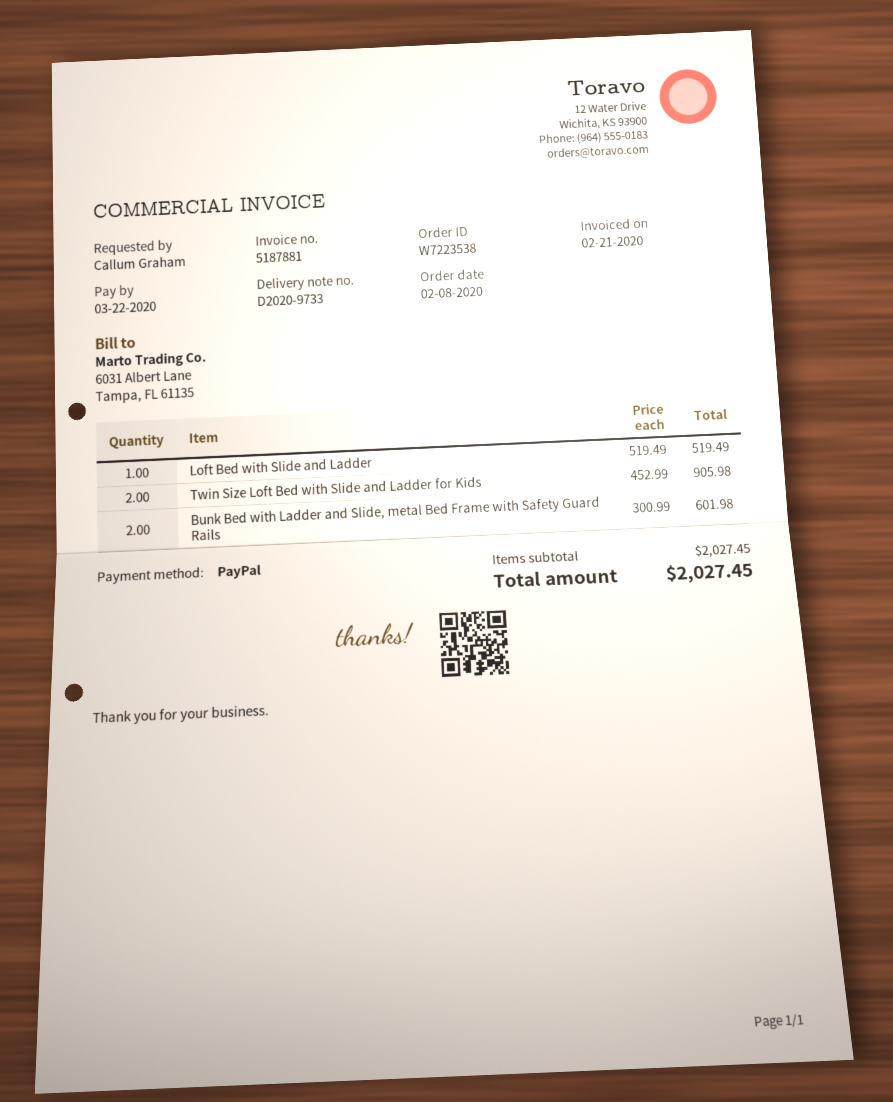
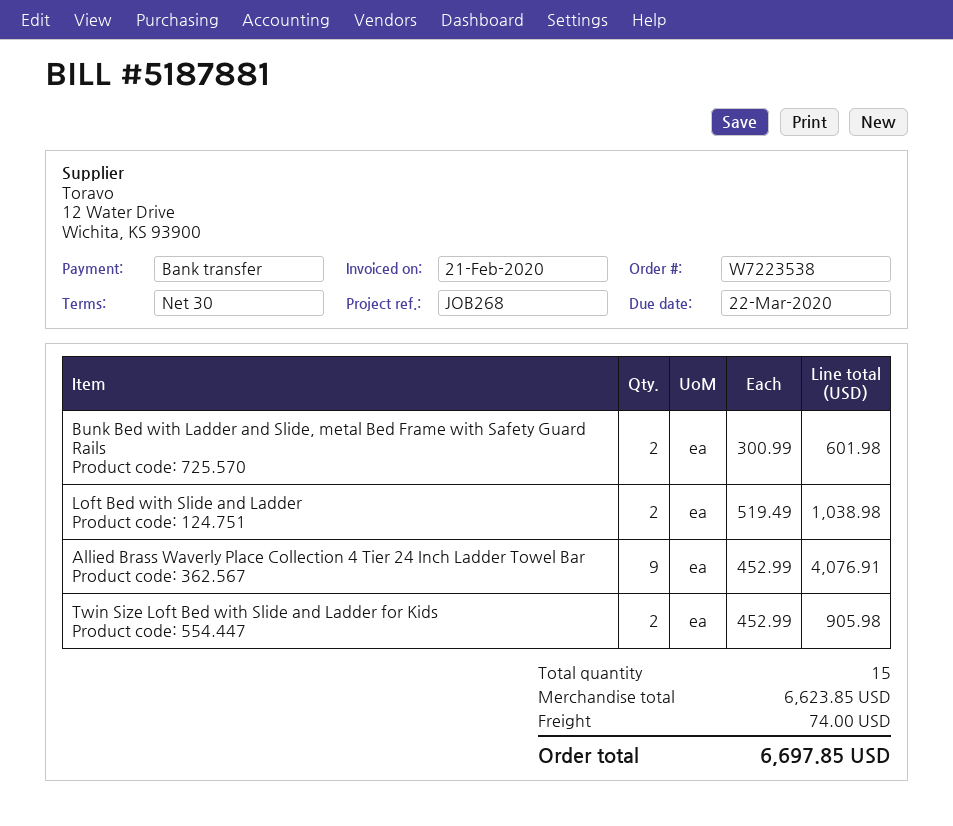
payment method: PayPal -> bank transfer
Loft Bed with Slide and Ladder: 1 x 519.49 = 519.49 -> 2 x 519.49 = 1038.98
Allied Brass Waverly Place Collection 4 Tier 24 Inch Ladder Towel Bar: none -> 9 x 452.99 = 4076.91
subtotal: 2027.45 -> 6623.85
shipping: none -> 74.00
total: 2027.45 -> 6697.85

